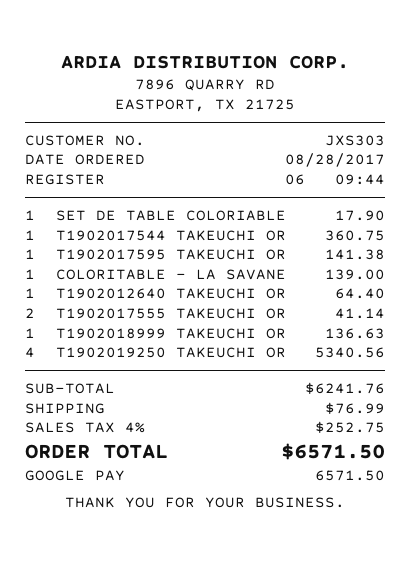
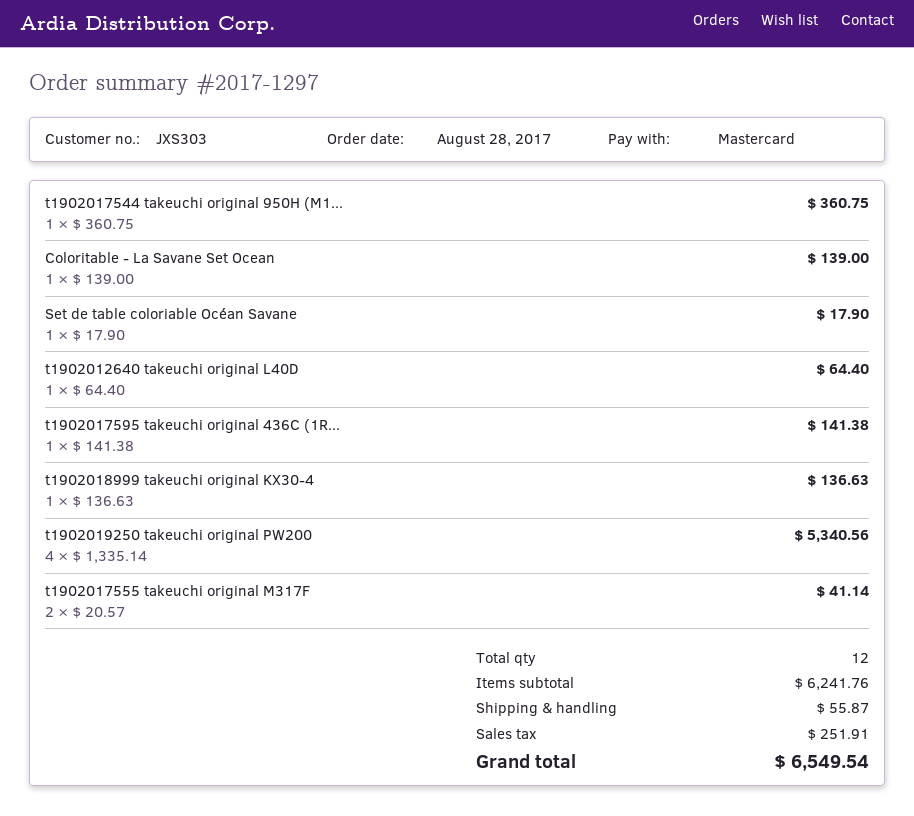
payment method: Google Pay -> Mastercard
shipping: 76.99 -> 55.87
tax: 252.75 -> 251.91
total: 6571.50 -> 6549.54

